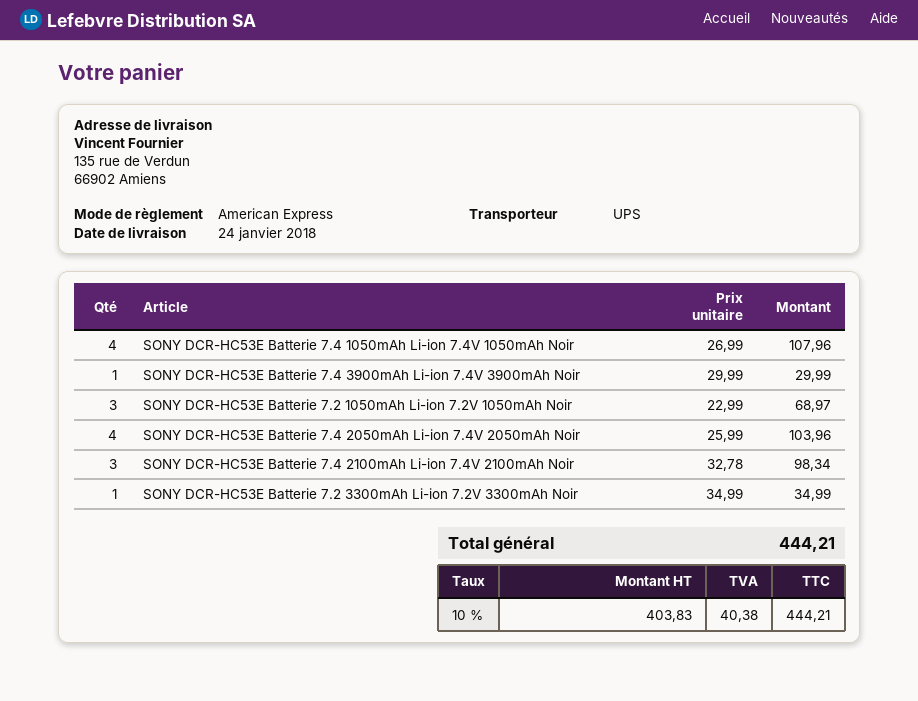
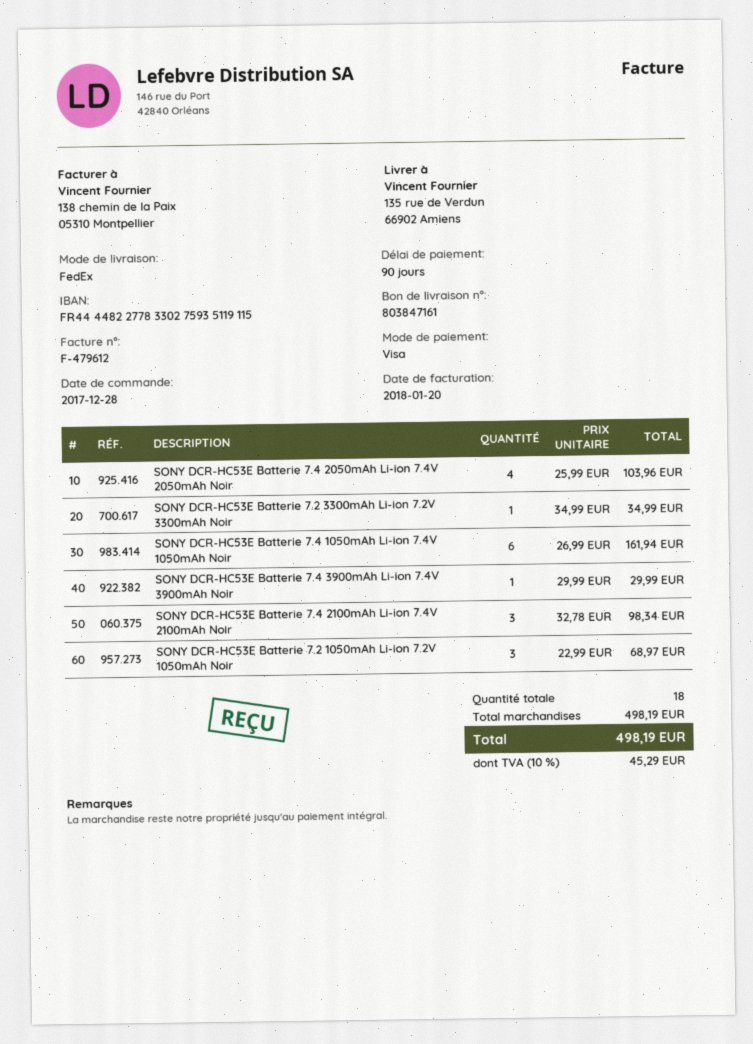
payment method: American Express -> Visa
shipping method: UPS -> FedEx
SONY DCR-HC53E Batterie 7.4 1050mAh Li-ion 7.4V 1050mAh Noir: 4 x 26.99 = 107.96 -> 6 x 26.99 = 161.94
tax: 10% = 40.38 -> 10% = 45.29
total: 444.21 -> 498.19

